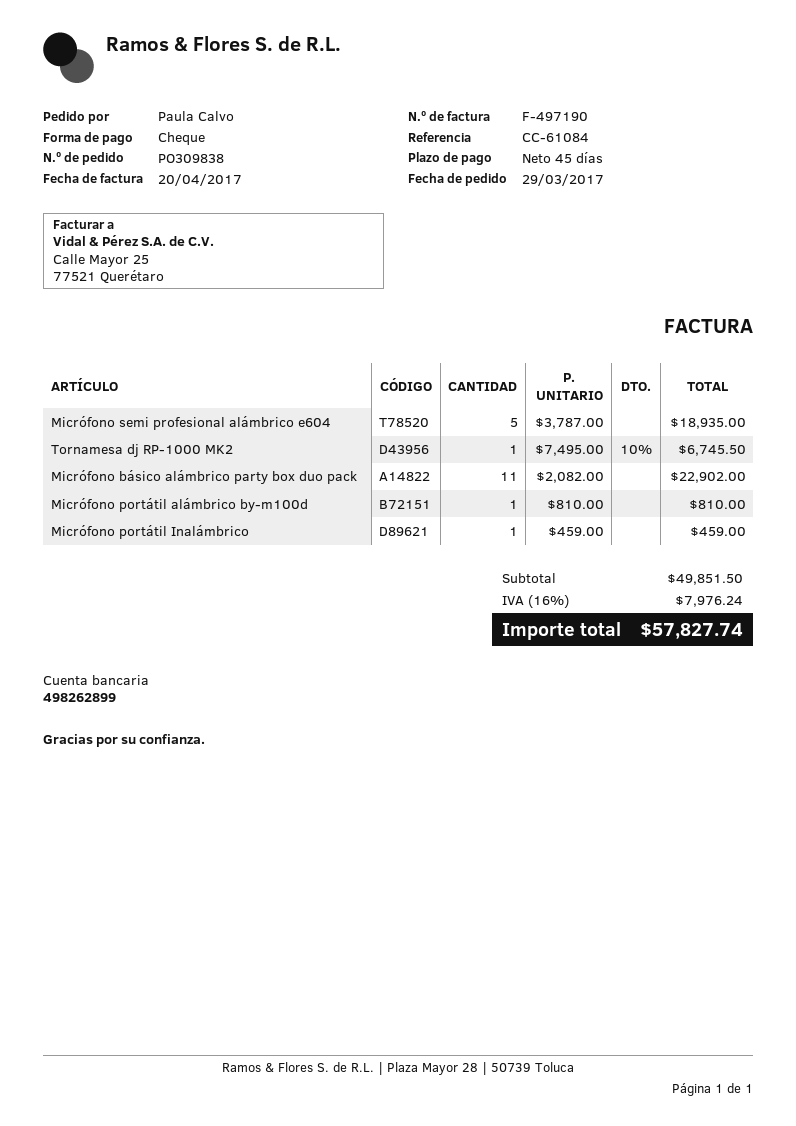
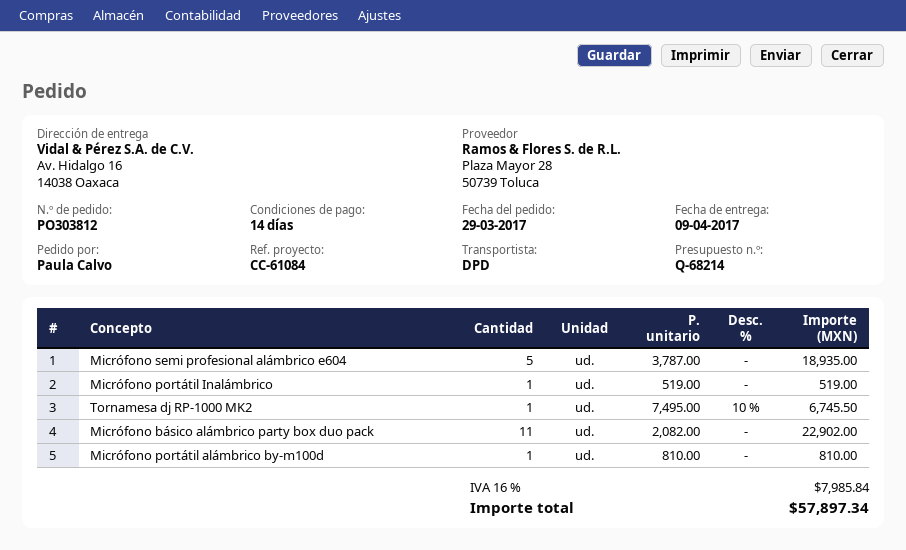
order number: PO309838 -> PO303812
payment terms: 45 days -> 14 days
Micrófono portátil Inalámbrico: 1 x 459.00 = 459.00 -> 1 x 519.00 = 519.00
tax: 16% = 7976.24 -> 16% = 7985.84
total: 57827.74 -> 57897.34

